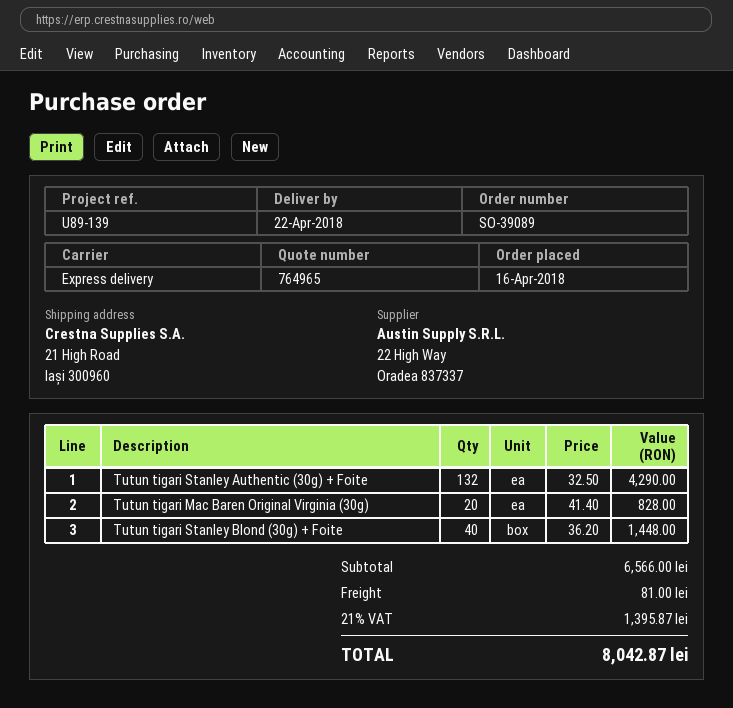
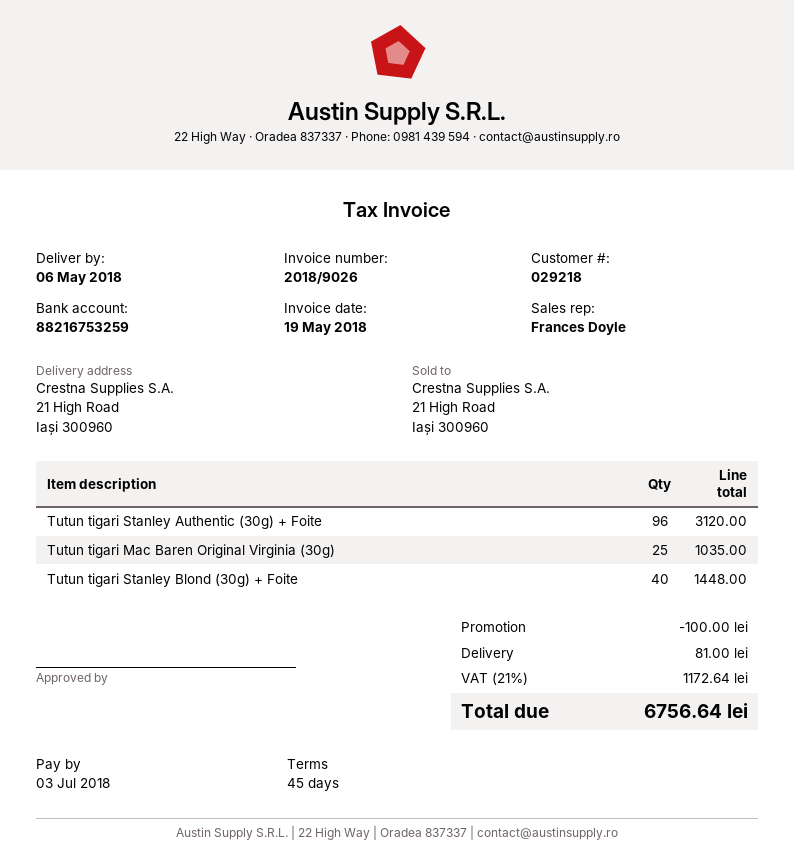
delivery date: 2018-04-22 -> 2018-05-06
Tutun tigari Stanley Authentic (30g) + Foite: 132 for 4290.00 -> 96 for 3120.00
Tutun tigari Mac Baren Original Virginia (30g): 20 for 828.00 -> 25 for 1035.00
discount: none -> 100.00
tax: 21% = 1395.87 -> 21% = 1172.64
total: 8042.87 -> 6756.64

